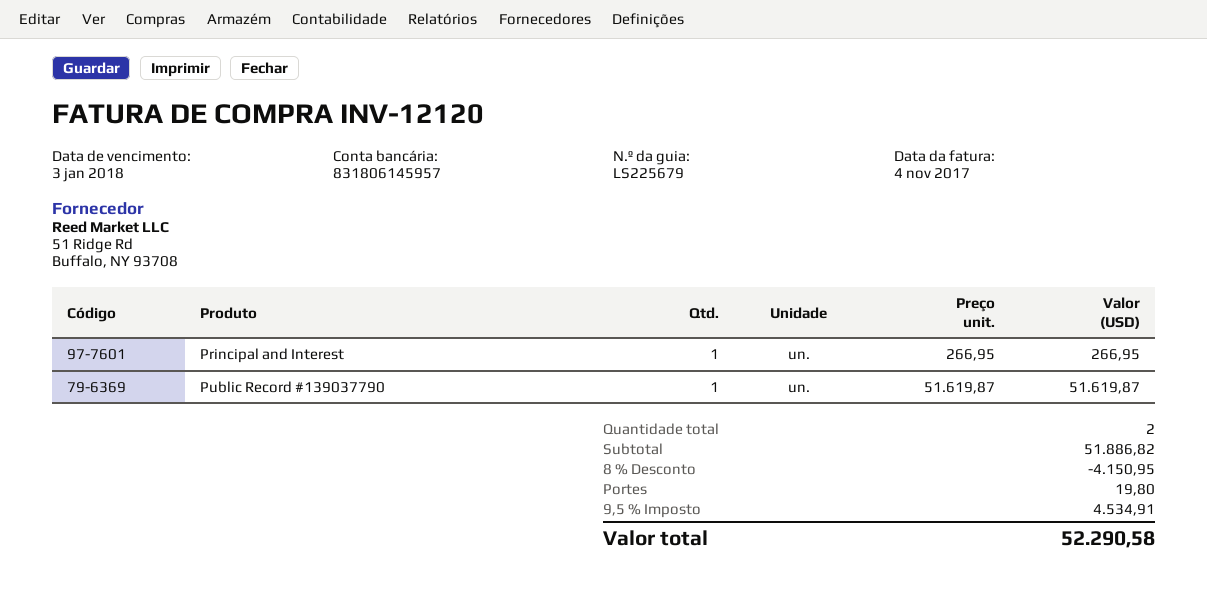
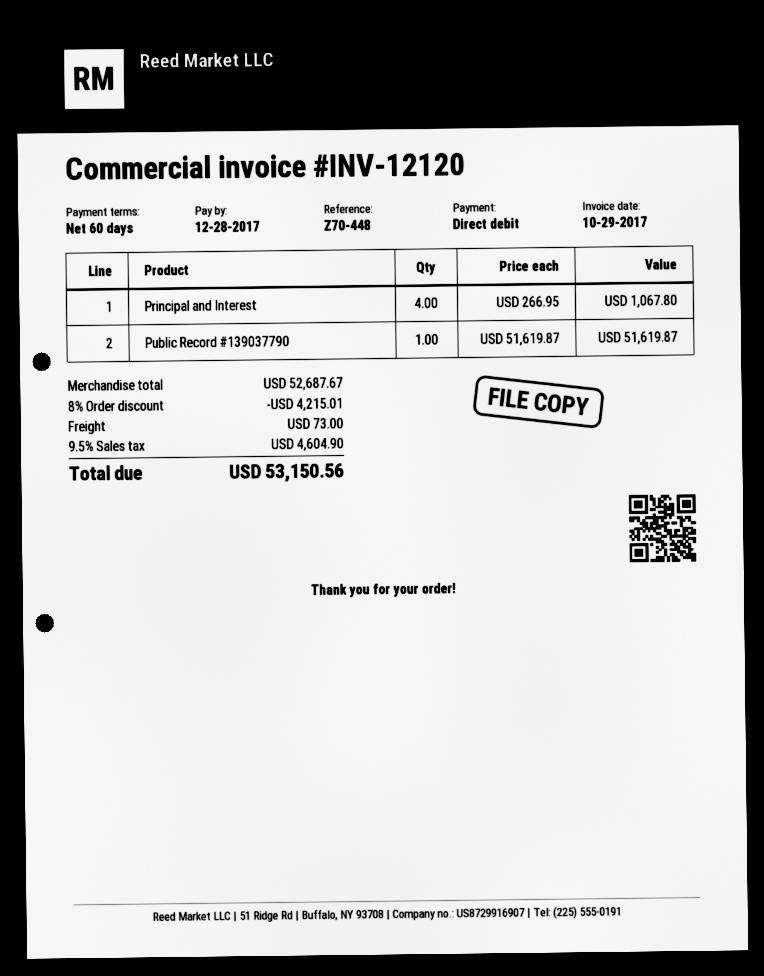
invoice date: 2017-11-04 -> 2017-10-29
due date: 2018-01-03 -> 2017-12-28
Principal and Interest: 1 x 266.95 = 266.95 -> 4 x 266.95 = 1067.80
subtotal: 51886.82 -> 52687.67
discount: 8% = 4150.95 -> 8% = 4215.01
shipping: 19.80 -> 73.00
tax: 9.5% = 4534.91 -> 9.5% = 4604.90
total: 52290.58 -> 53150.56

